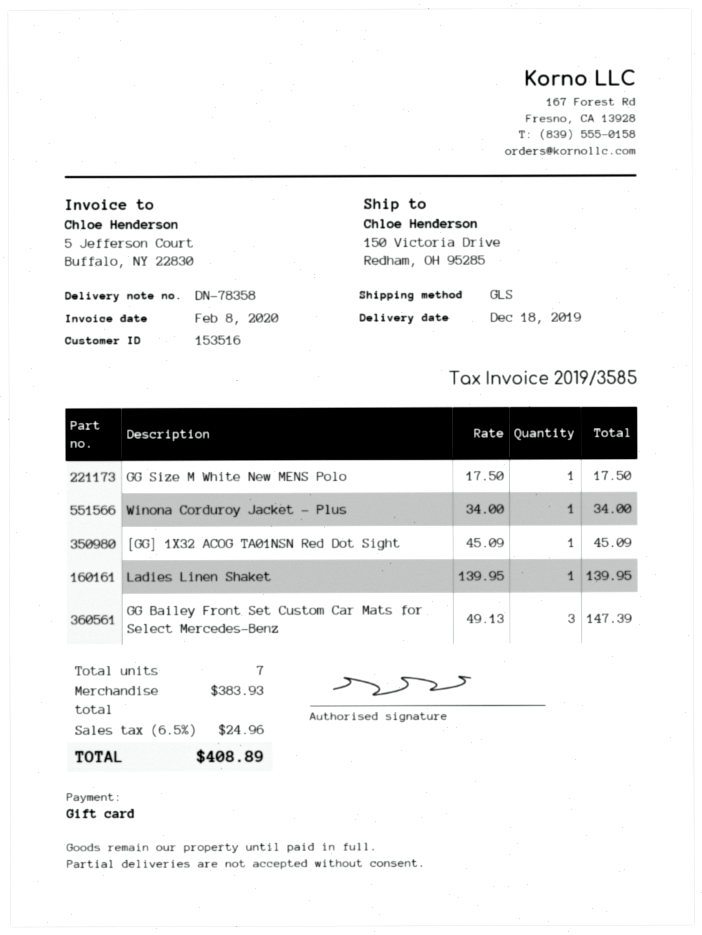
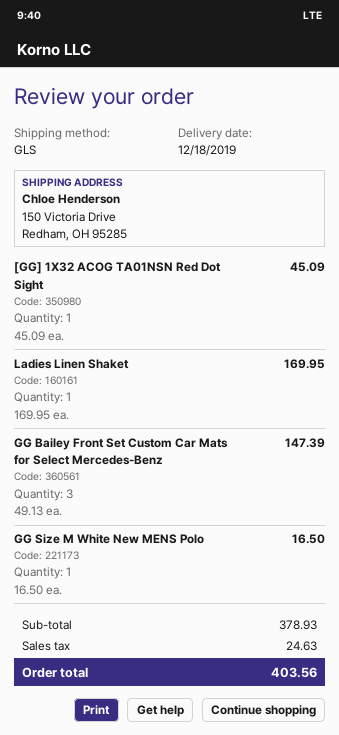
GG Size M White New MENS Polo: 1 x 17.50 = 17.50 -> 1 x 16.50 = 16.50
Winona Corduroy Jacket - Plus: 1 x 34.00 = 34.00 -> none
Ladies Linen Shaket: 1 x 139.95 = 139.95 -> 1 x 169.95 = 169.95
subtotal: 383.93 -> 378.93
tax: 24.96 -> 24.63
total: 408.89 -> 403.56

